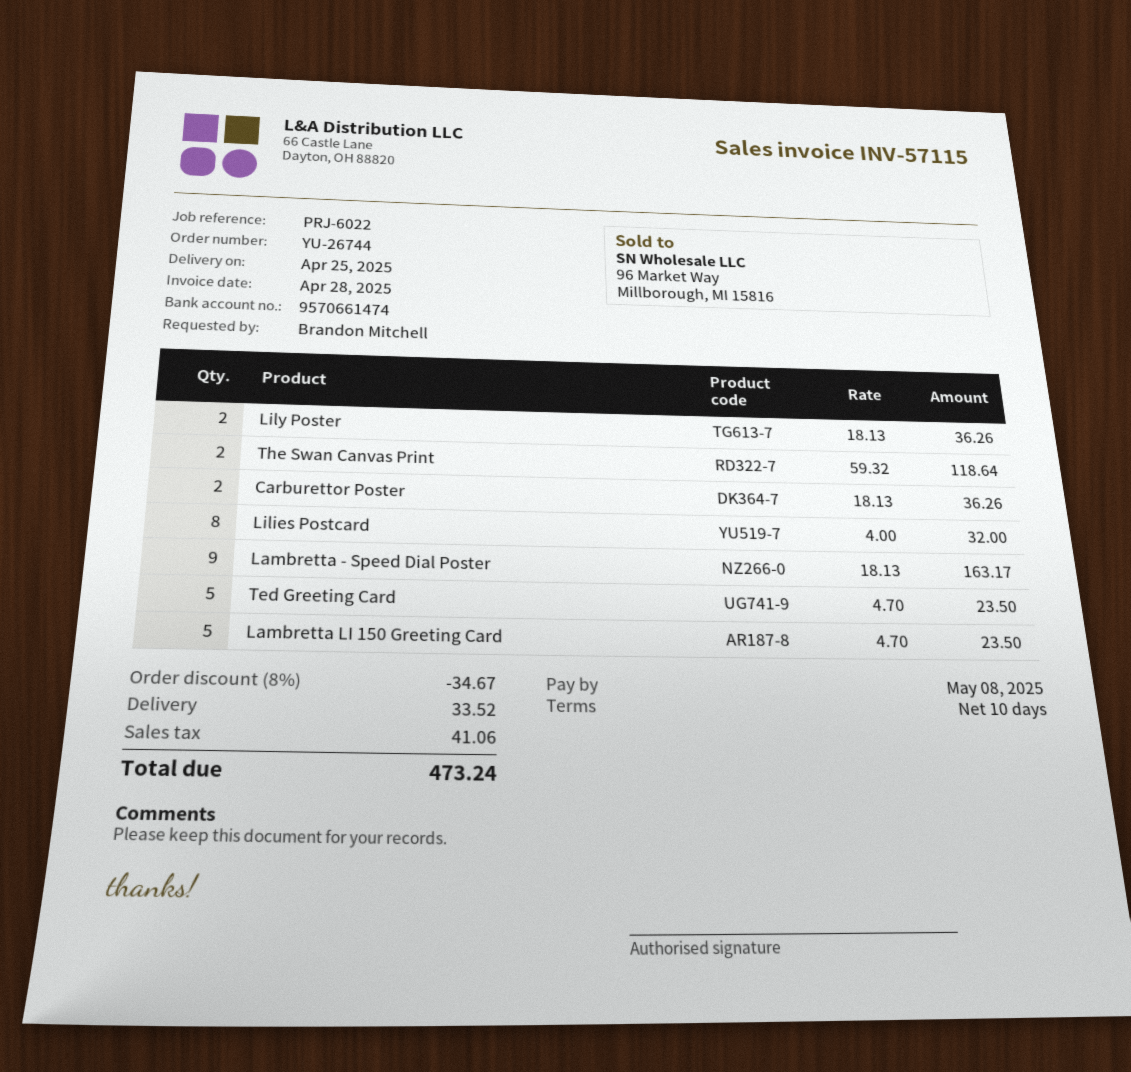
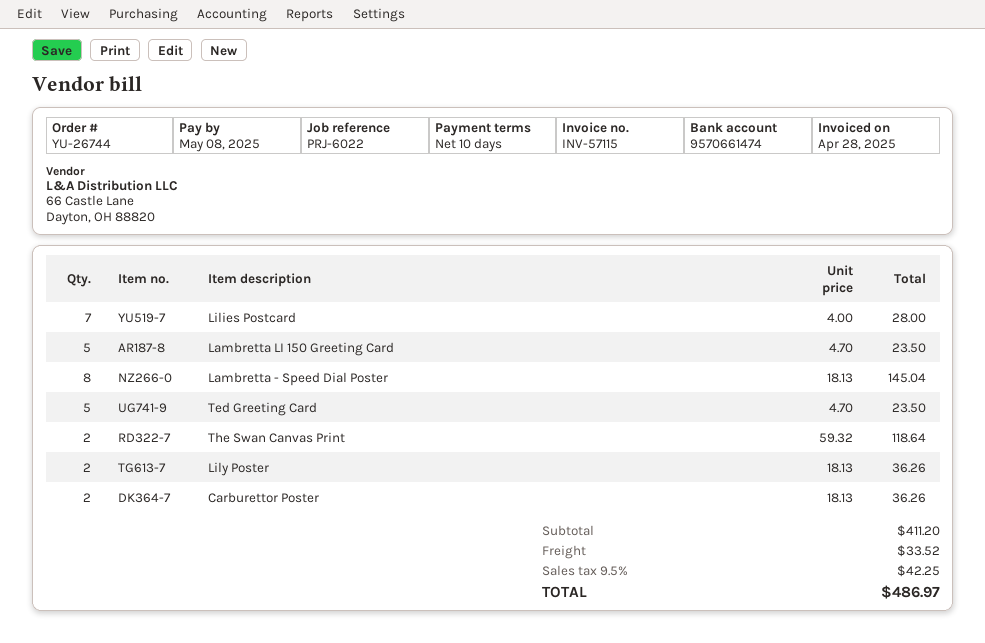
Lilies Postcard: 8 x 4.00 = 32.00 -> 7 x 4.00 = 28.00
Lambretta - Speed Dial Poster: 9 x 18.13 = 163.17 -> 8 x 18.13 = 145.04
discount: 8% = 34.67 -> none
tax: 41.06 -> 42.25
total: 473.24 -> 486.97

